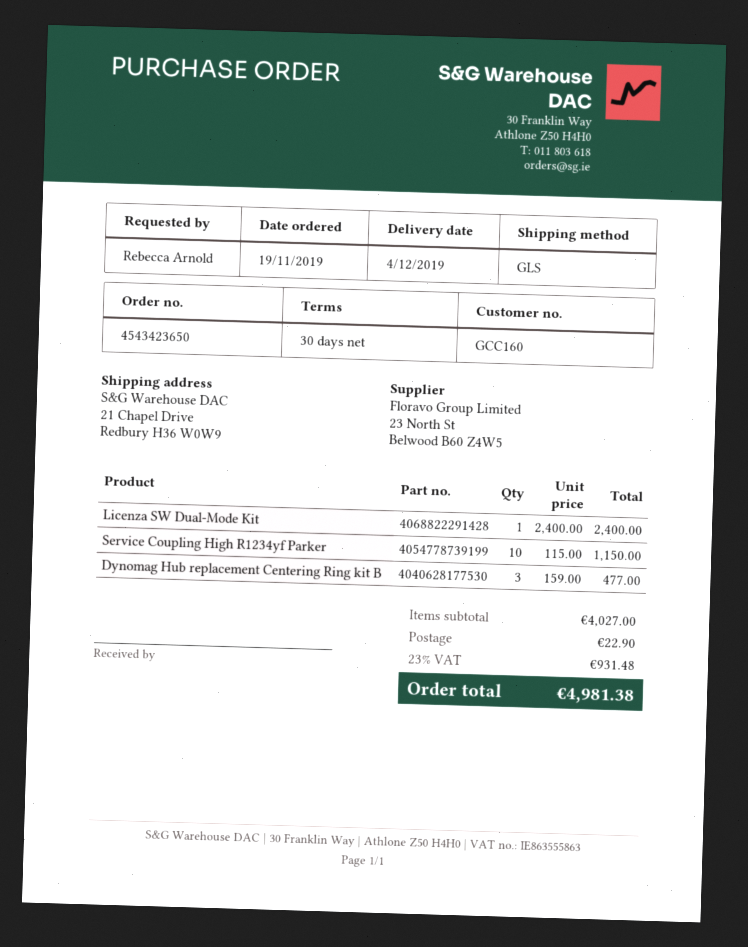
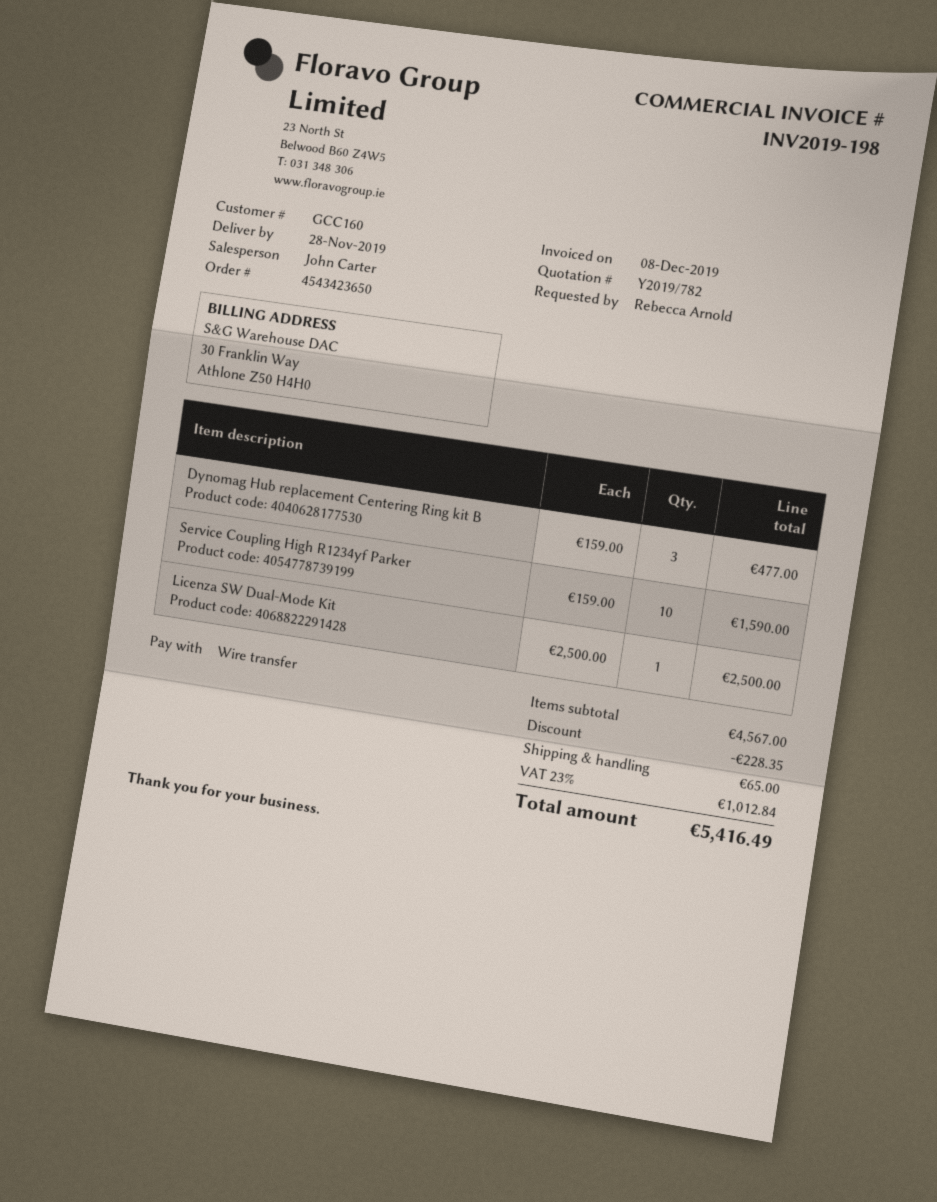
delivery date: 2019-12-04 -> 2019-11-28
Licenza SW Dual-Mode Kit: 1 x 2400.00 = 2400.00 -> 1 x 2500.00 = 2500.00
Service Coupling High R1234yf Parker: 10 x 115.00 = 1150.00 -> 10 x 159.00 = 1590.00
subtotal: 4027.00 -> 4567.00
discount: none -> 228.35
shipping: 22.90 -> 65.00
tax: 23% = 931.48 -> 23% = 1012.84
total: 4981.38 -> 5416.49

